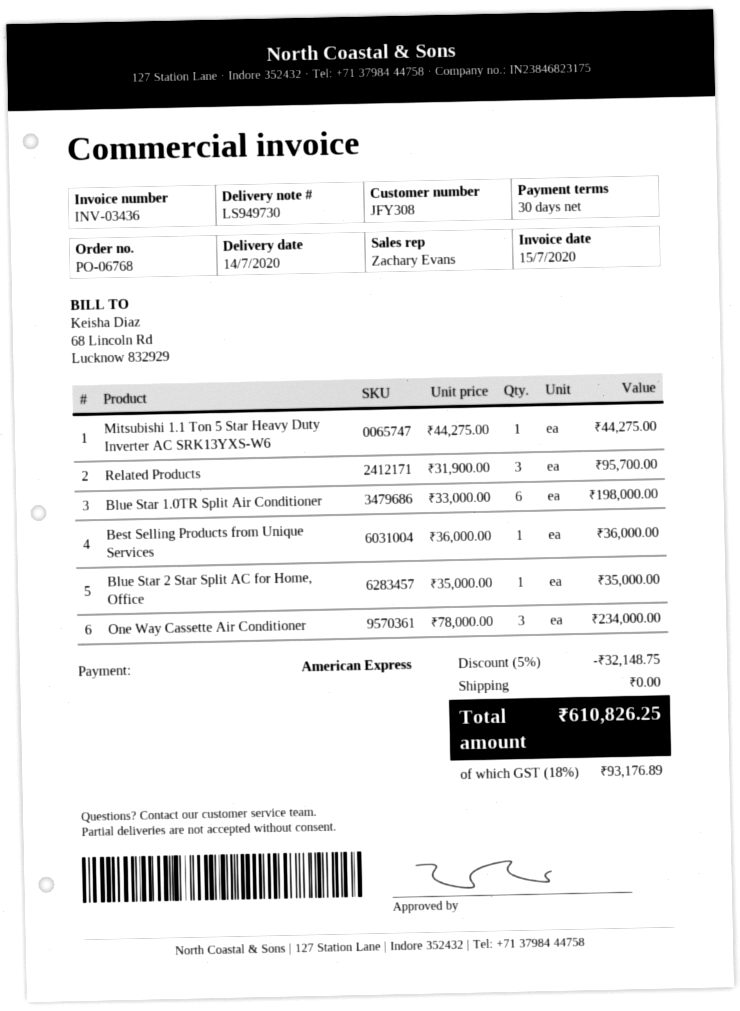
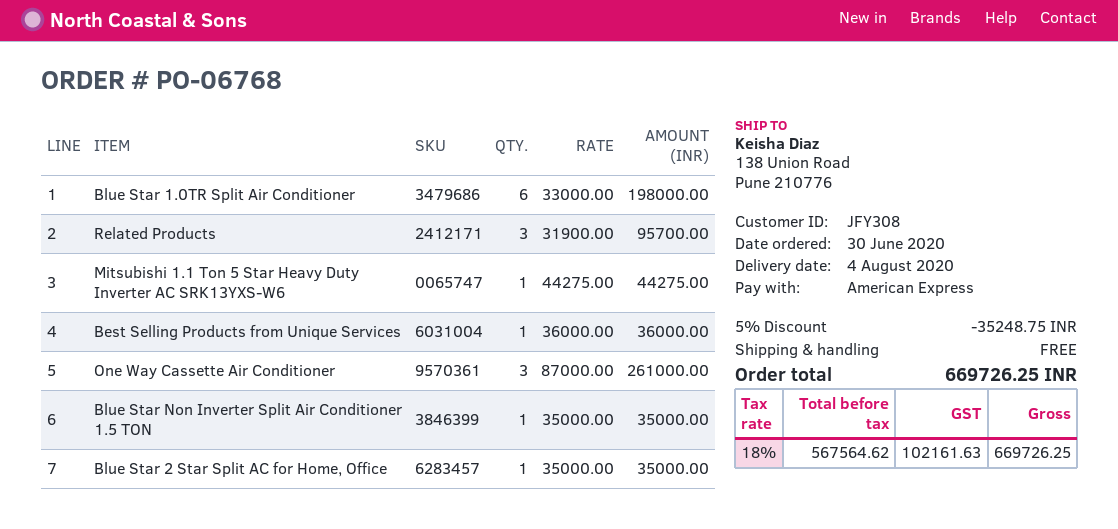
delivery date: 2020-07-14 -> 2020-08-04
One Way Cassette Air Conditioner: 3 x 78000.00 = 234000.00 -> 3 x 87000.00 = 261000.00
Blue Star Non Inverter Split Air Conditioner 1.5 TON: none -> 1 x 35000.00 = 35000.00
discount: 5% = 32148.75 -> 5% = 35248.75
tax: 18% = 93176.89 -> 18% = 102161.63
total: 610826.25 -> 669726.25

